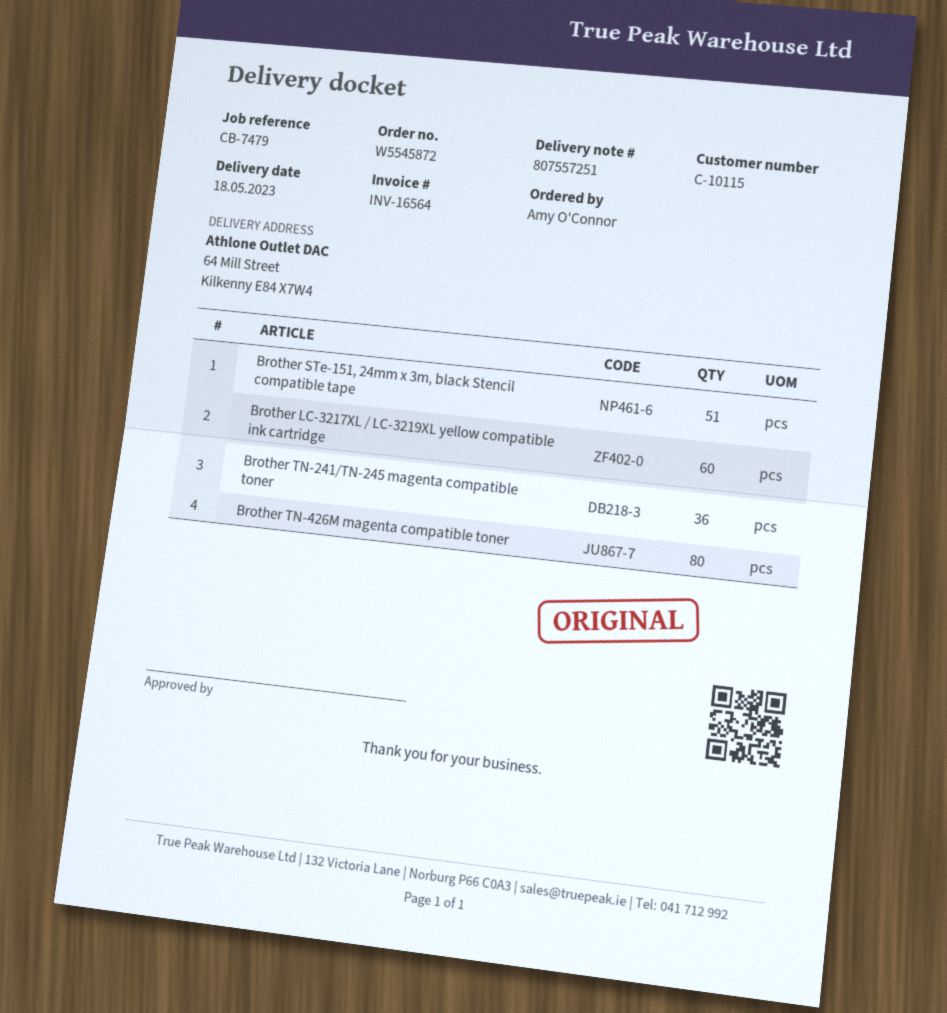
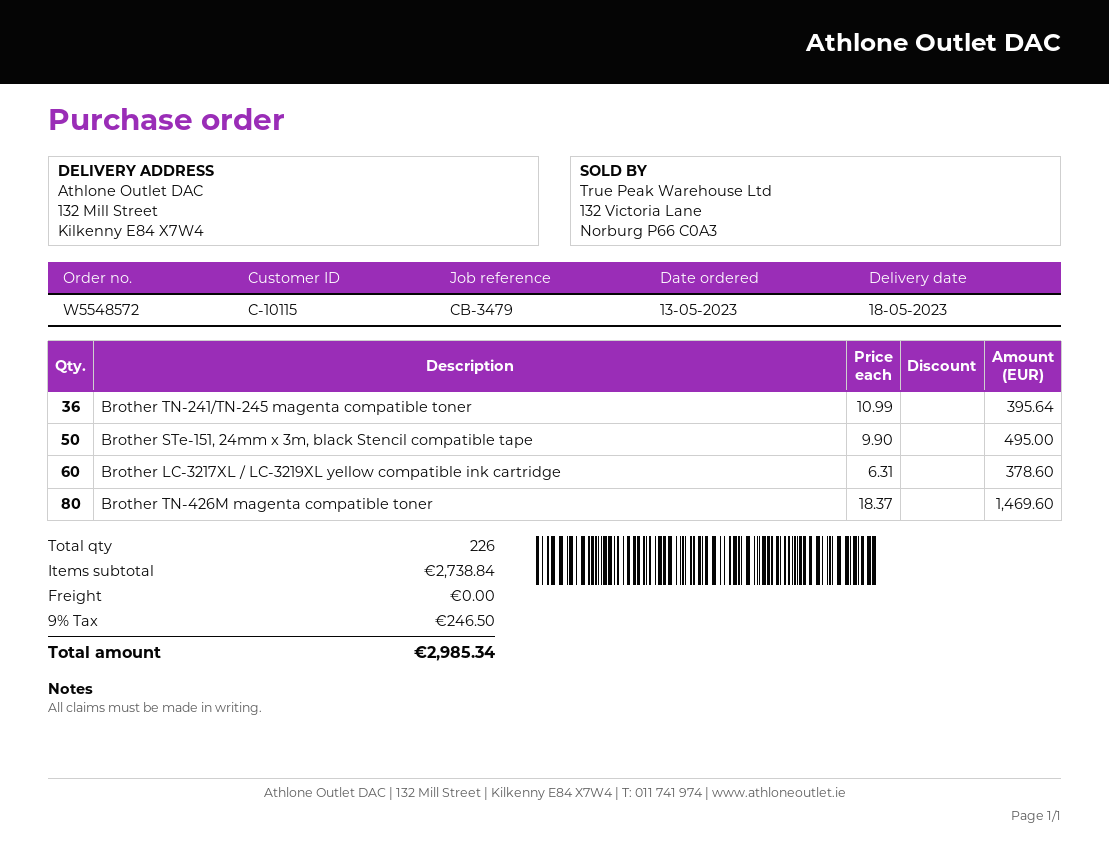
order number: W5545872 -> W5548572
reference: CB-7479 -> CB-3479
ship to: 64 Mill Street, Kilkenny E84 X7W4 -> 132 Mill Street, Kilkenny E84 X7W4
Brother STe-151, 24mm x 3m, black Stencil compatible tape: 51 -> 50

